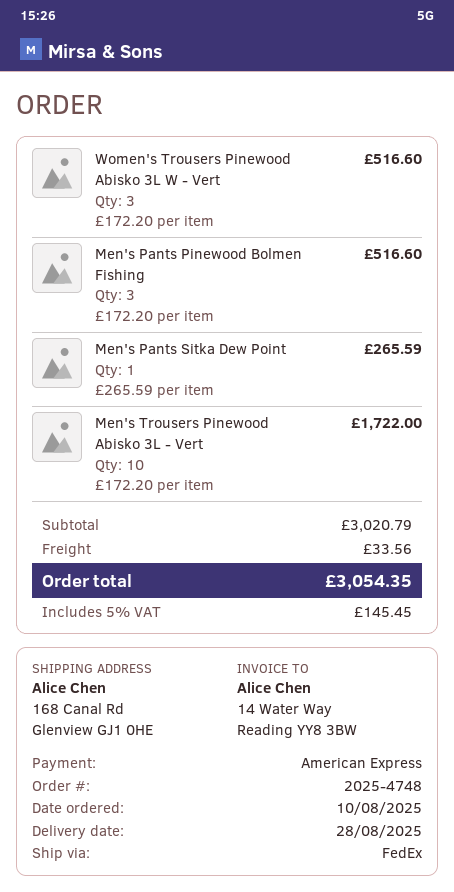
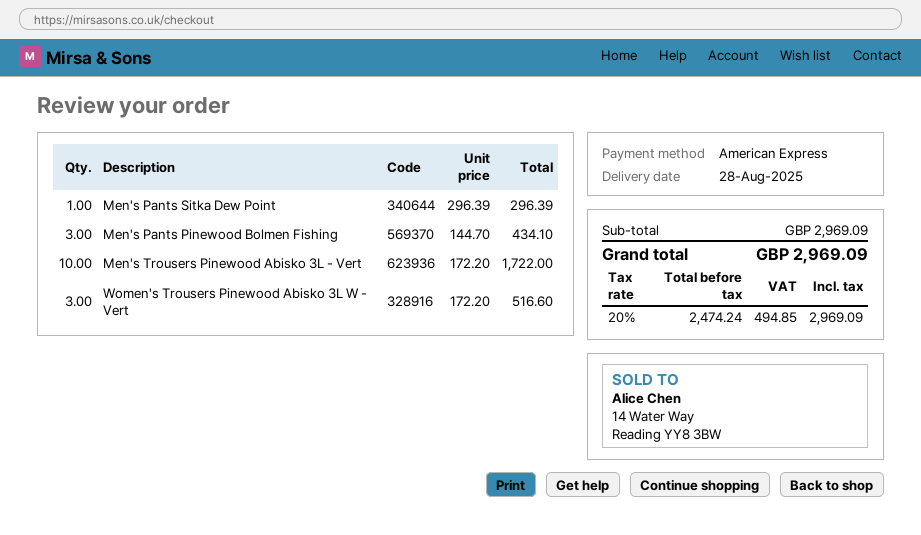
Men's Pants Pinewood Bolmen Fishing: 3 x 172.20 = 516.60 -> 3 x 144.70 = 434.10
Men's Pants Sitka Dew Point: 1 x 265.59 = 265.59 -> 1 x 296.39 = 296.39
subtotal: 3020.79 -> 2969.09
shipping: 33.56 -> none
tax: 5% = 145.45 -> 20% = 494.85
total: 3054.35 -> 2969.09

